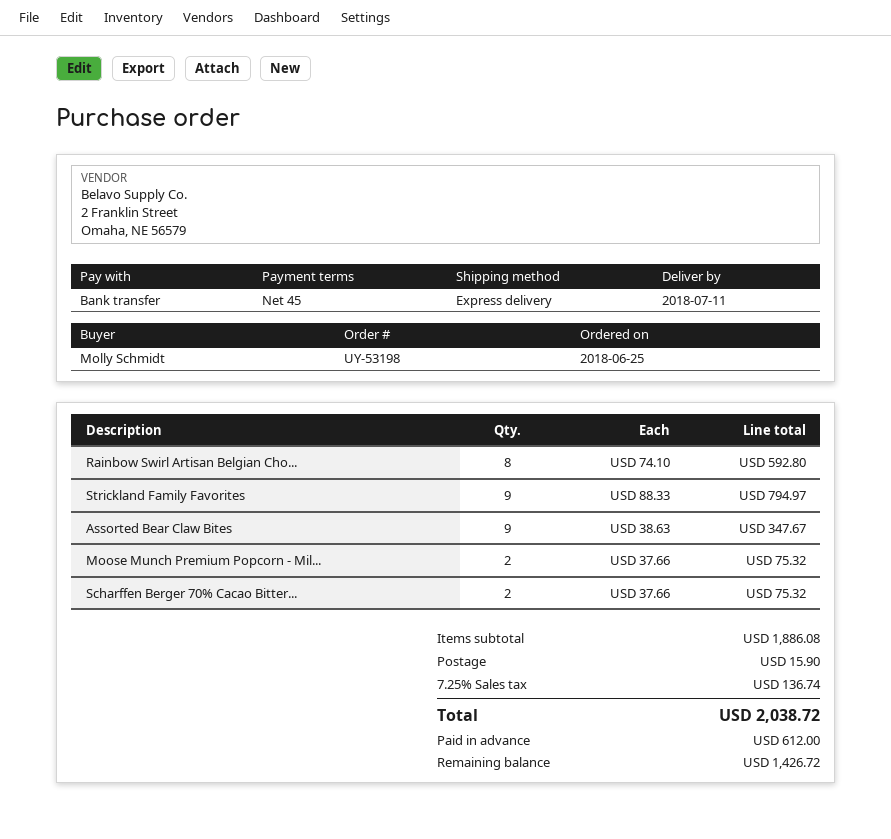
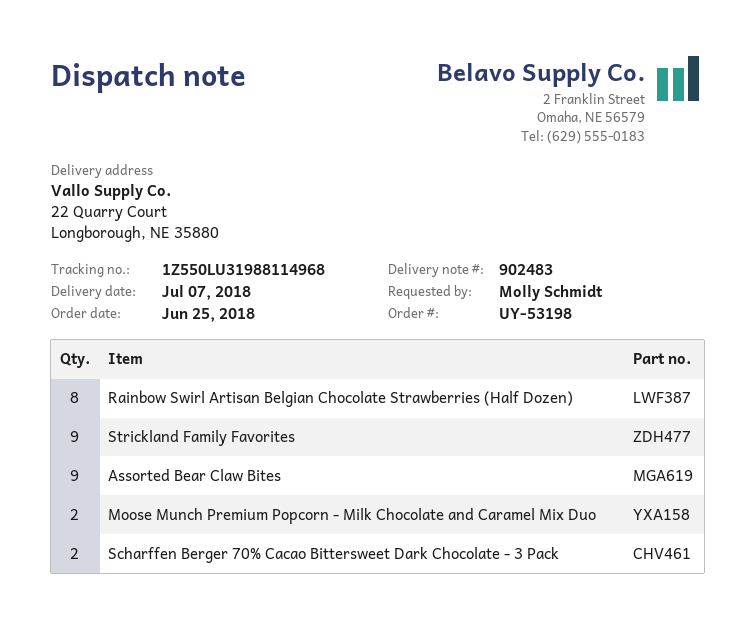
delivery date: 2018-07-11 -> 2018-07-07

